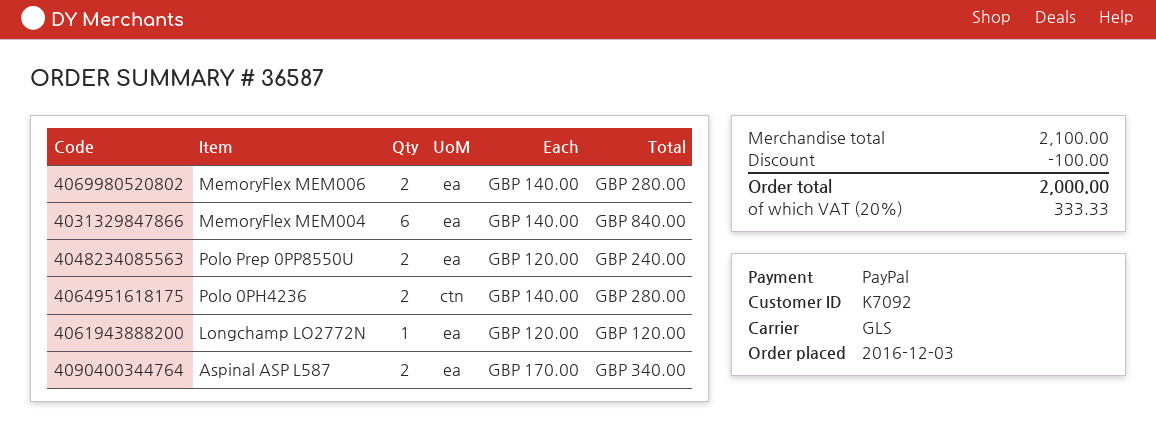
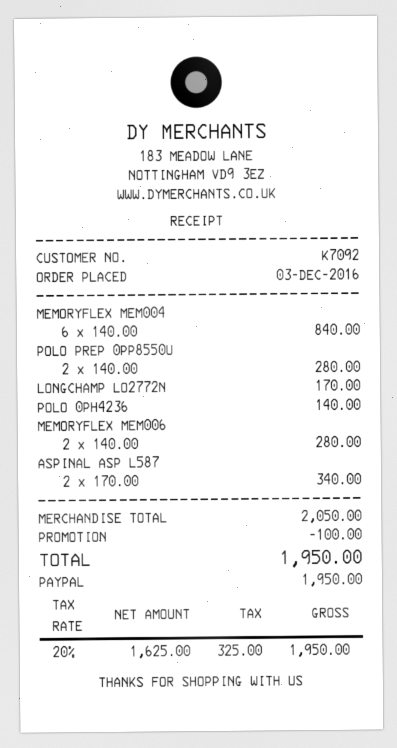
Polo Prep 0PP8550U: 2 x 120.00 = 240.00 -> 2 x 140.00 = 280.00
Polo 0PH4236: 2 x 140.00 = 280.00 -> 1 x 140.00 = 140.00
Longchamp LO2772N: 1 x 120.00 = 120.00 -> 1 x 170.00 = 170.00
subtotal: 2100.00 -> 2050.00
tax: 20% = 333.33 -> 20% = 325.00
total: 2000.00 -> 1950.00

